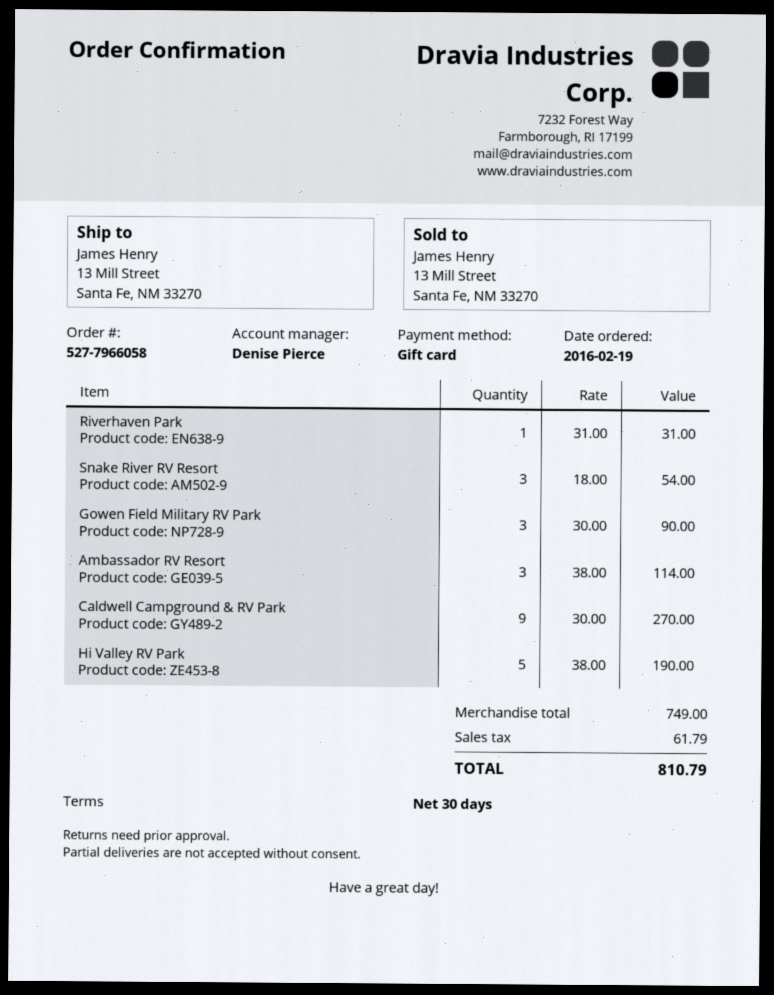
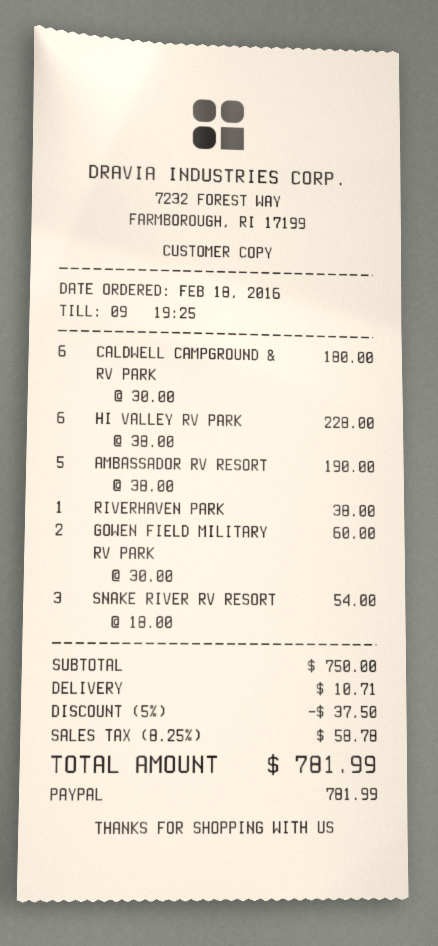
order date: 2016-02-19 -> 2016-02-18
payment method: gift card -> PayPal
Riverhaven Park: 1 x 31.00 = 31.00 -> 1 x 38.00 = 38.00
Gowen Field Military RV Park: 3 x 30.00 = 90.00 -> 2 x 30.00 = 60.00
Ambassador RV Resort: 3 x 38.00 = 114.00 -> 5 x 38.00 = 190.00
Caldwell Campground & RV Park: 9 x 30.00 = 270.00 -> 6 x 30.00 = 180.00
Hi Valley RV Park: 5 x 38.00 = 190.00 -> 6 x 38.00 = 228.00
subtotal: 749.00 -> 750.00
discount: none -> 5% = 37.50
shipping: none -> 10.71
tax: 61.79 -> 58.78
total: 810.79 -> 781.99

